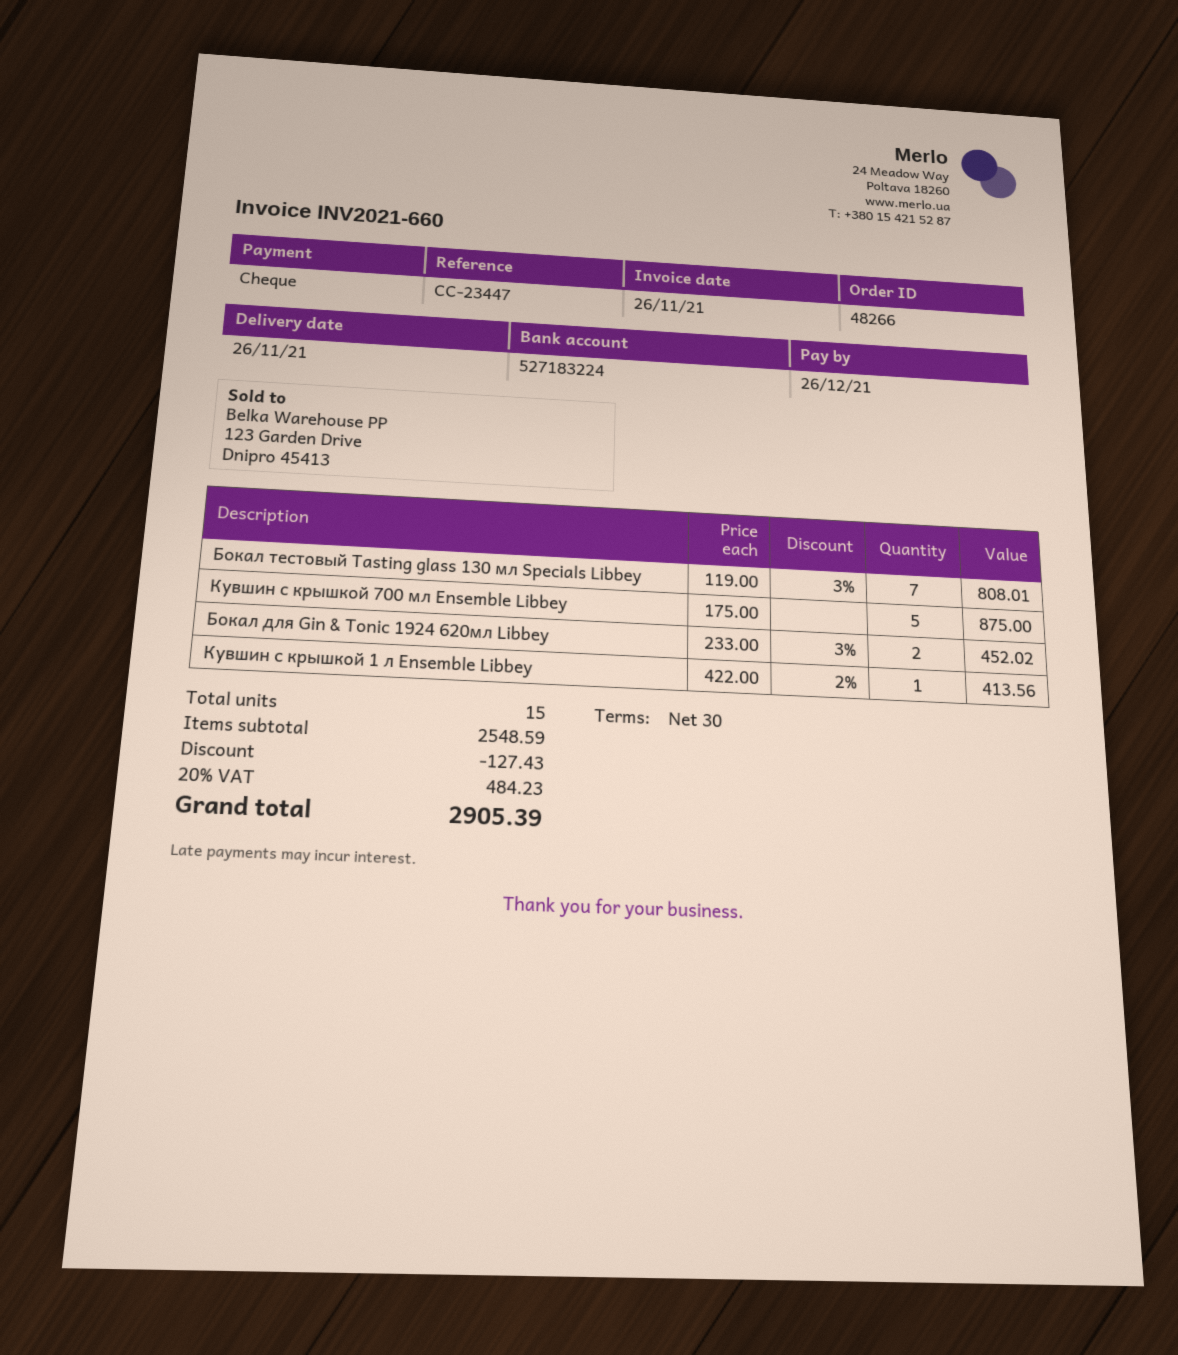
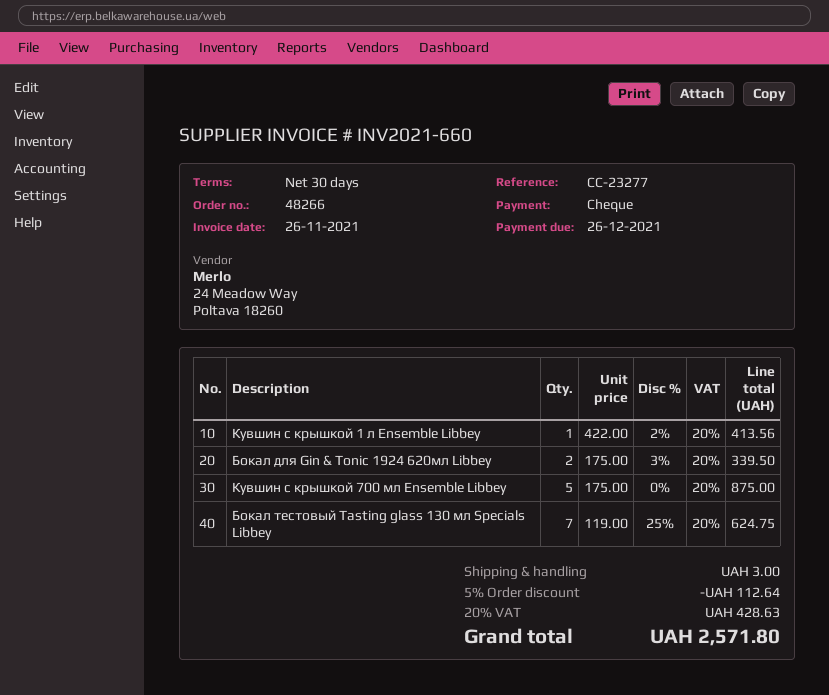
reference: CC-23447 -> CC-23277
Бокал тестовый Tasting glass 130 мл Specials Libbey: 7 x 119.00 - 3% = 808.01 -> 7 x 119.00 - 25% = 624.75
Бокал для Gin & Tonic 1924 620мл Libbey: 2 x 233.00 - 3% = 452.02 -> 2 x 175.00 - 3% = 339.50
discount: 127.43 -> 112.64
shipping: none -> 3.00
tax: 20% = 484.23 -> 20% = 428.63
total: 2905.39 -> 2571.80

